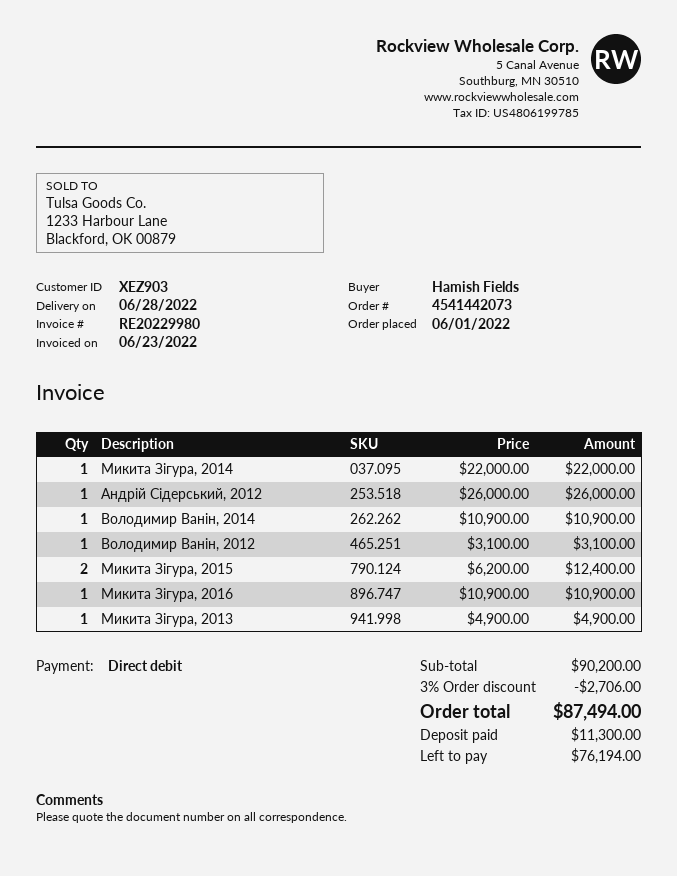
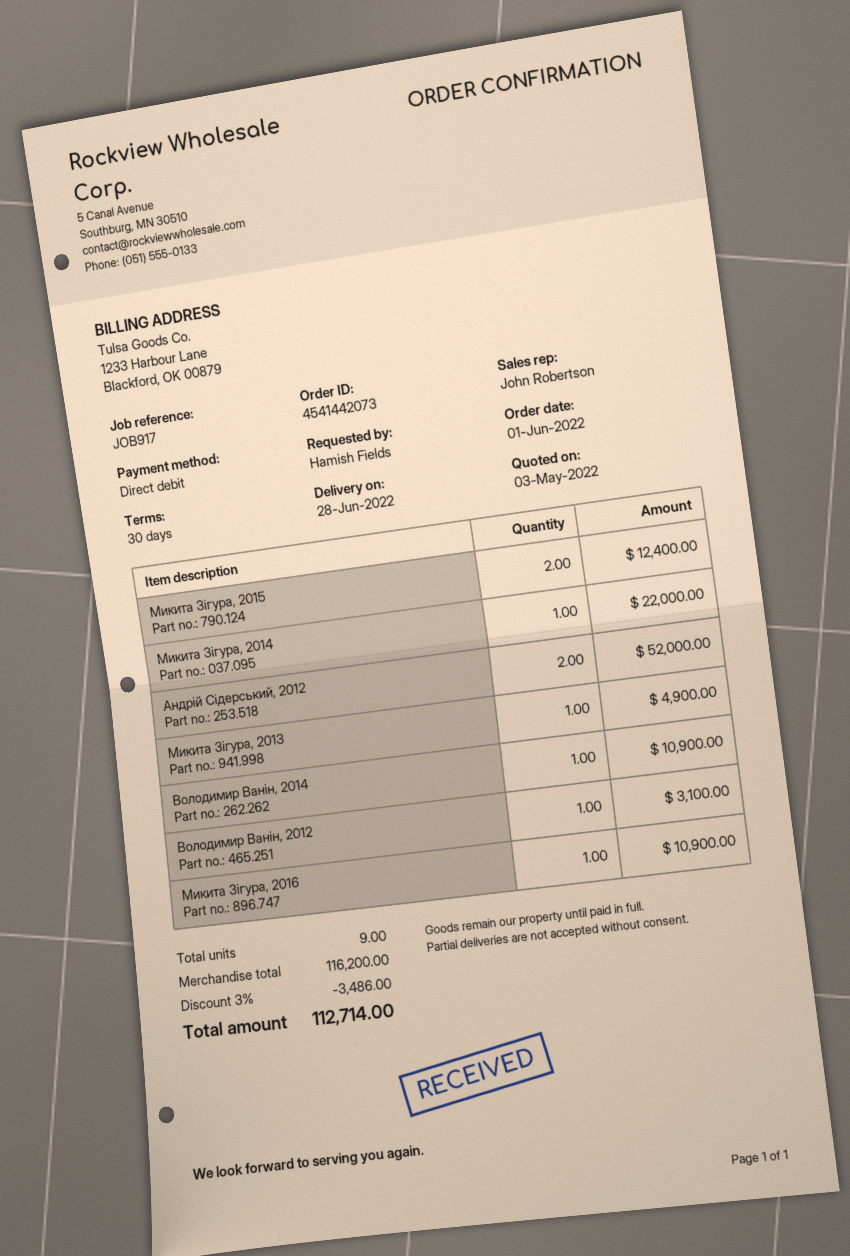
Андрій Сідерський, 2012: 1 for 26000.00 -> 2 for 52000.00
subtotal: 90200.00 -> 116200.00
discount: 3% = 2706.00 -> 3% = 3486.00
total: 87494.00 -> 112714.00

